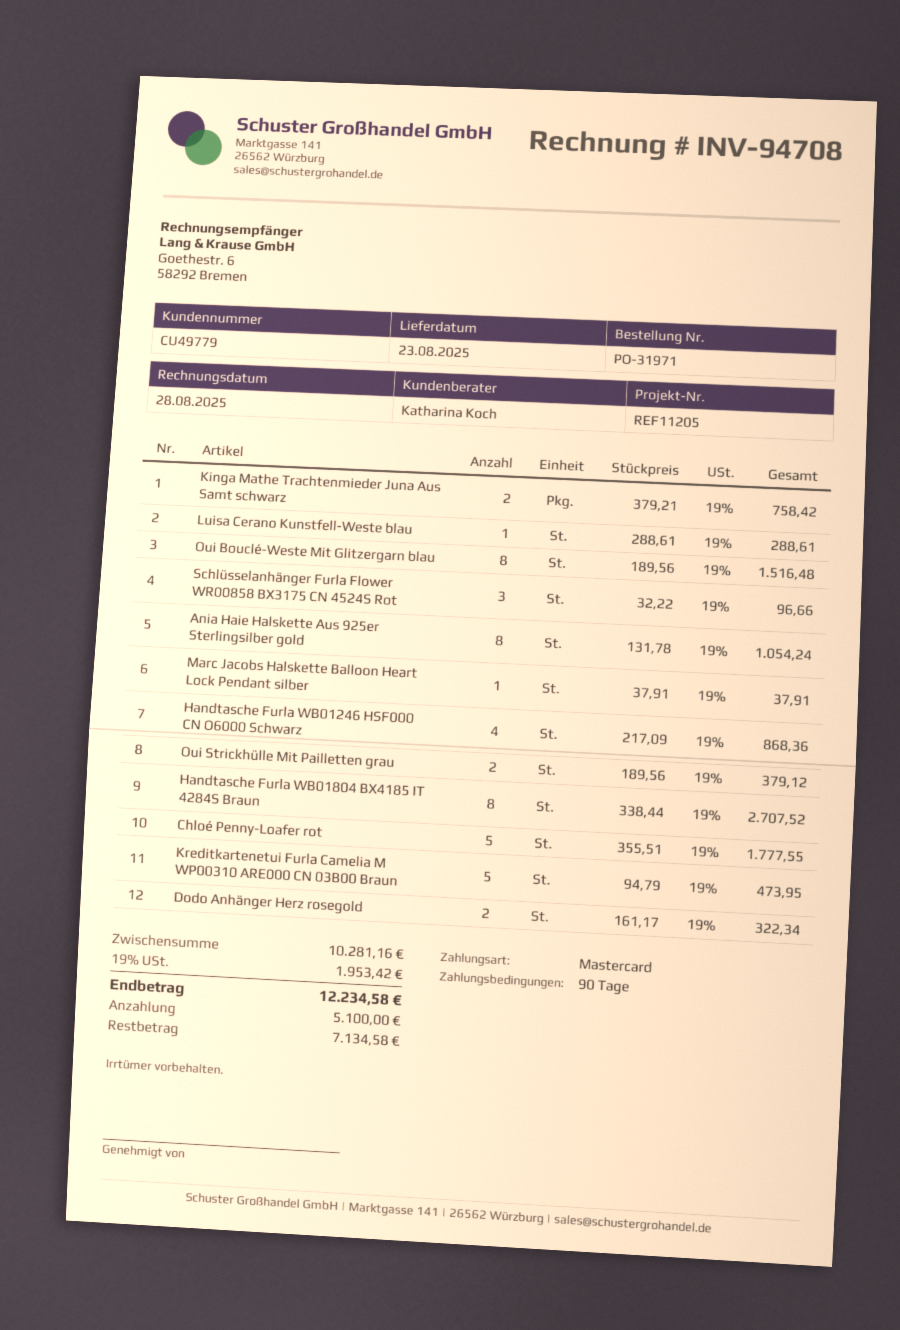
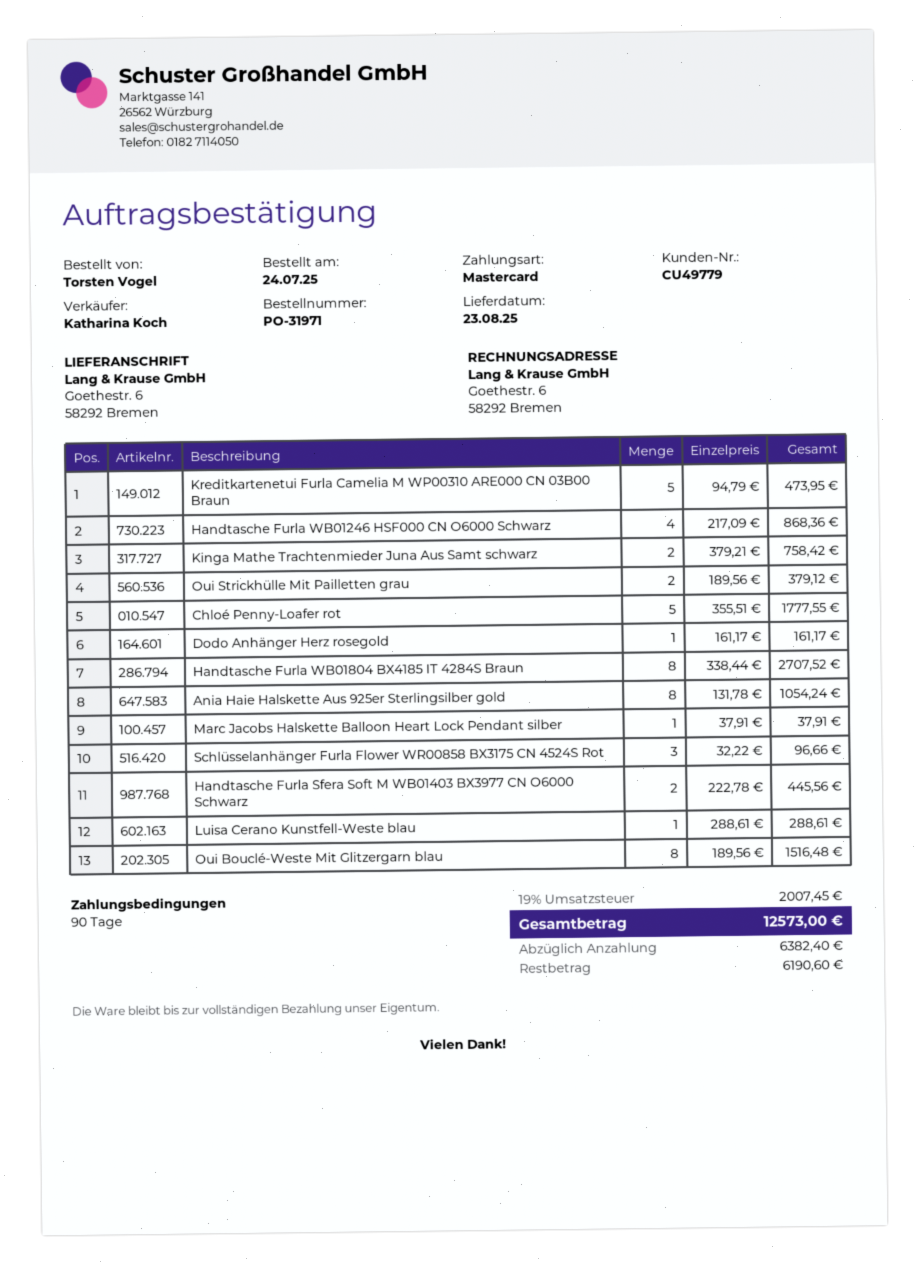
Dodo Anhänger Herz rosegold: 2 x 161.17 = 322.34 -> 1 x 161.17 = 161.17
Handtasche Furla Sfera Soft M WB01403 BX3977 CN O6000 Schwarz: none -> 2 x 222.78 = 445.56
tax: 19% = 1953.42 -> 19% = 2007.45
total: 12234.58 -> 12573.00
deposit: 5100.00 -> 6382.40
balance: 7134.58 -> 6190.60

